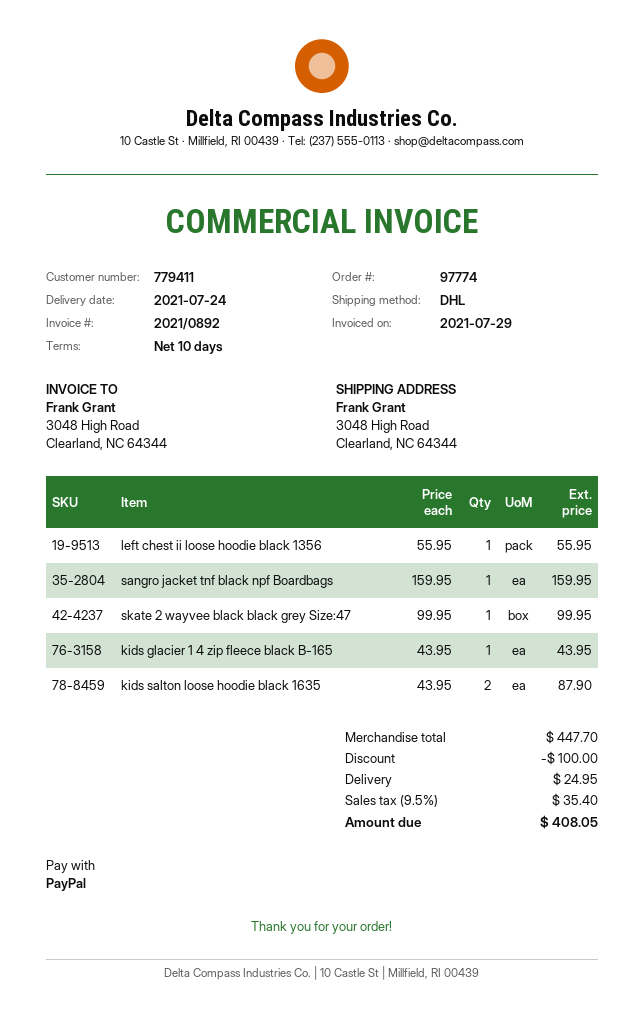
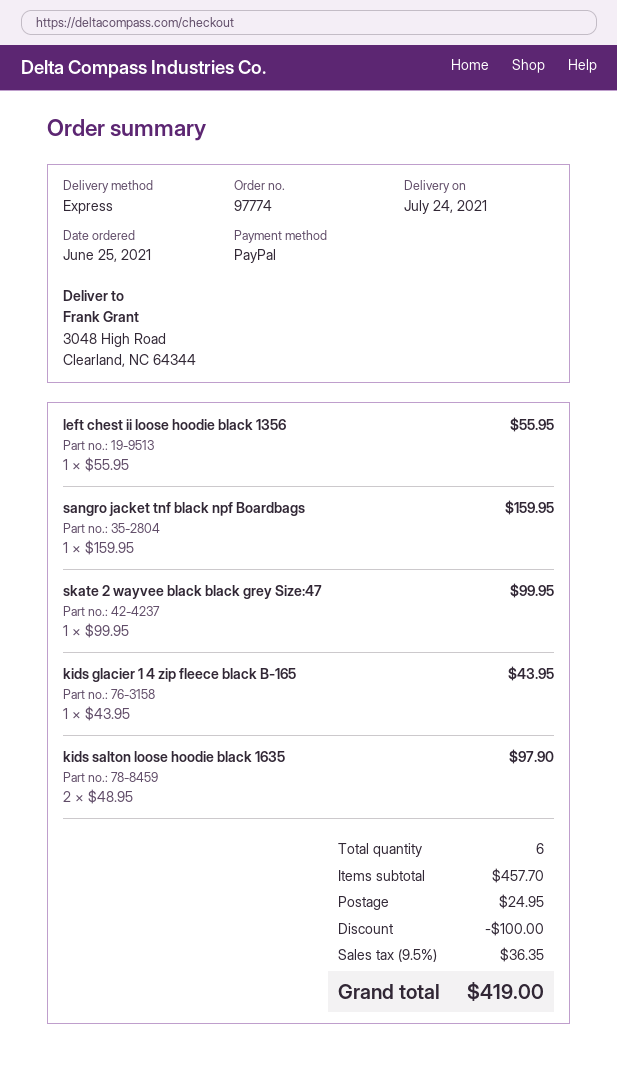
shipping method: DHL -> express
kids salton loose hoodie black 1635: 2 x 43.95 = 87.90 -> 2 x 48.95 = 97.90
subtotal: 447.70 -> 457.70
tax: 9.5% = 35.40 -> 9.5% = 36.35
total: 408.05 -> 419.00

